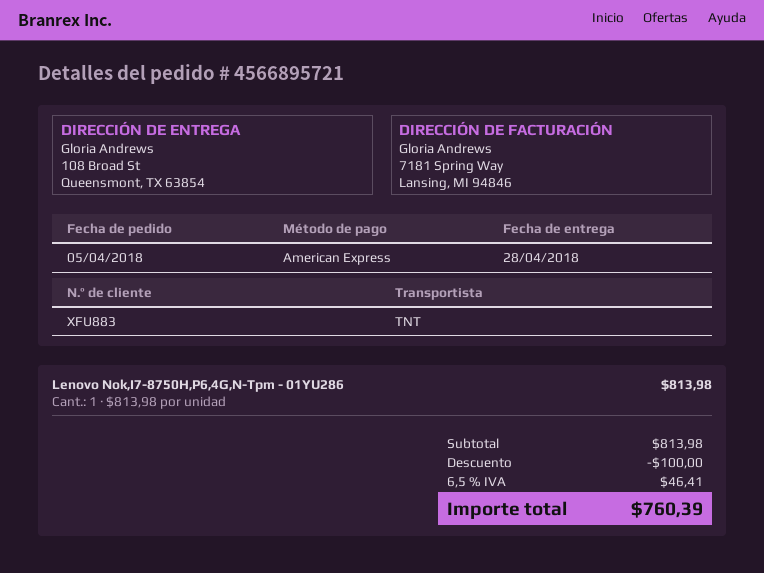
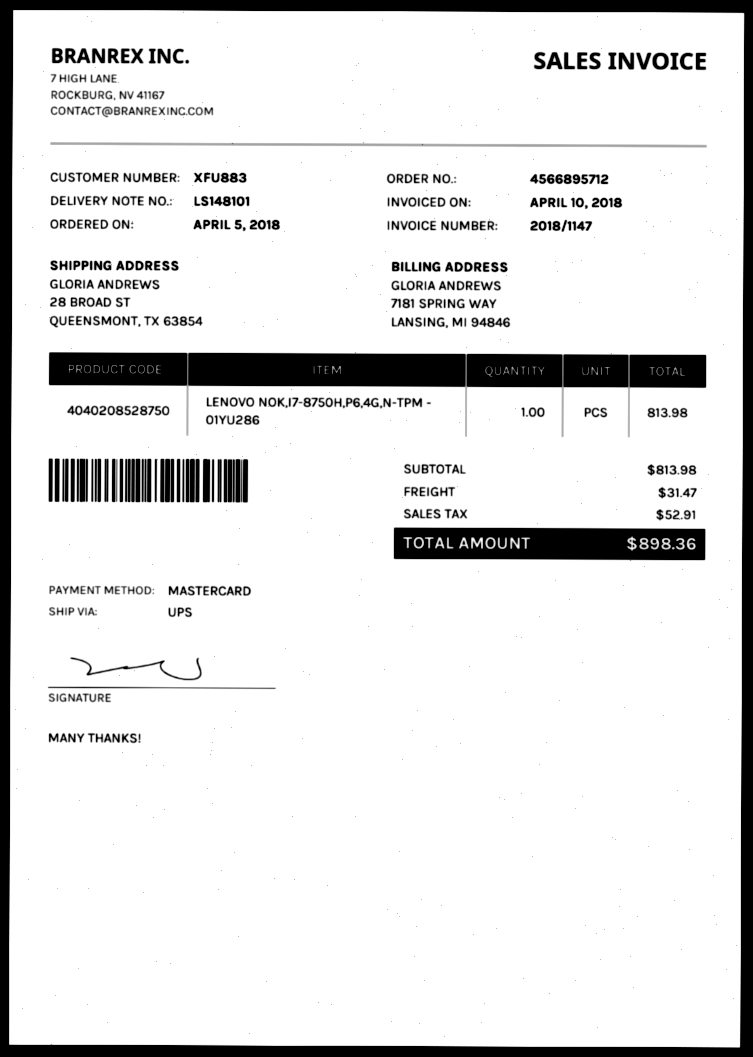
order number: 4566895721 -> 4566895712
payment method: American Express -> Mastercard
shipping method: TNT -> UPS
ship to: 108 Broad St, Queensmont, TX 63854 -> 28 BROAD ST, QUEENSMONT, TX 63854
discount: 100.00 -> none
shipping: none -> 31.47
tax: 46.41 -> 52.91
total: 760.39 -> 898.36

